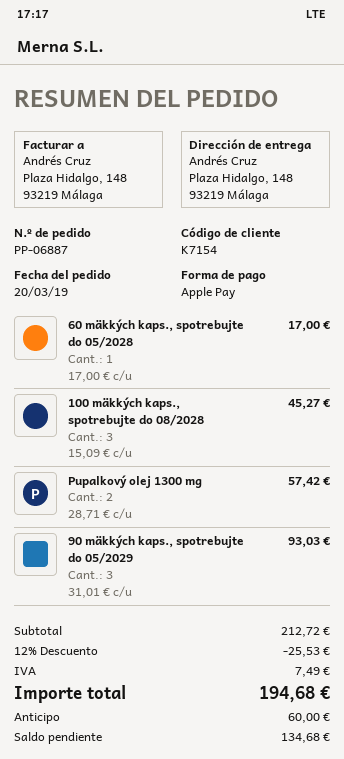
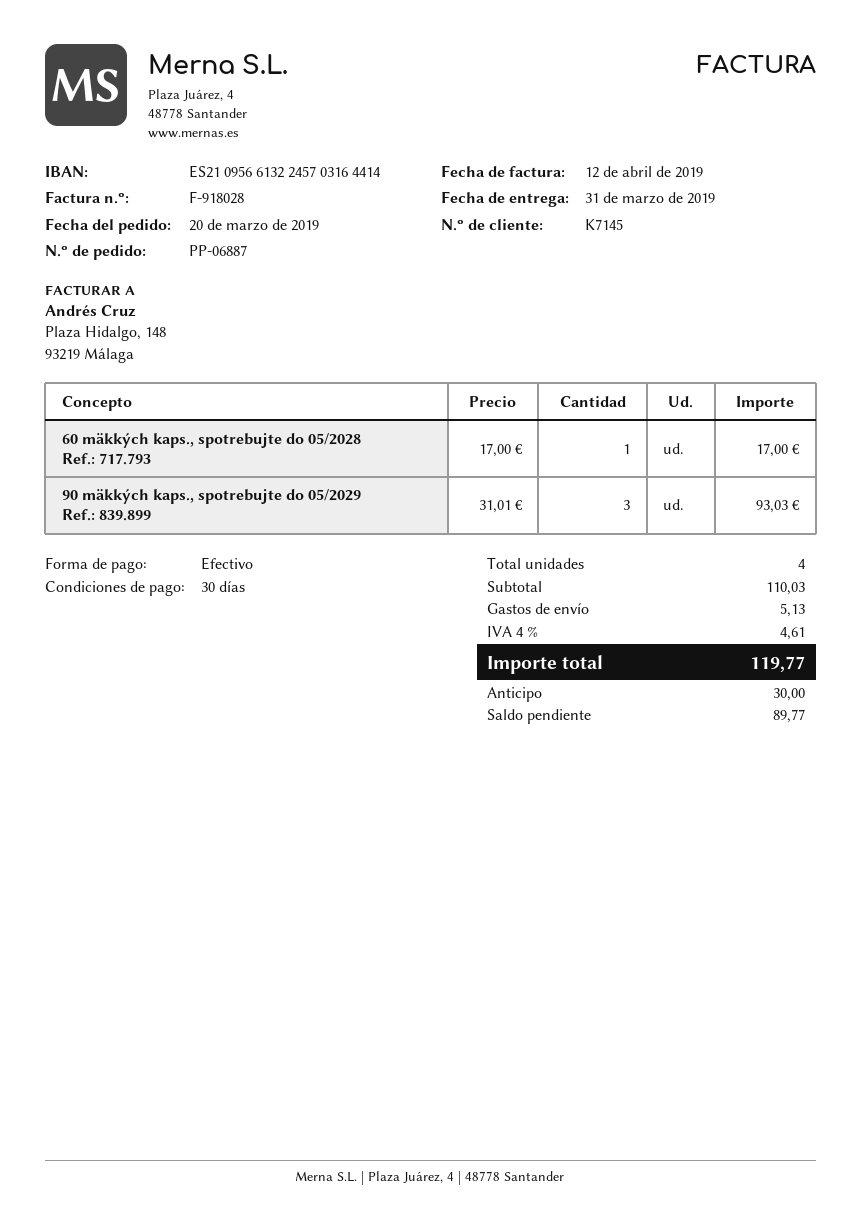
customer number: K7154 -> K7145
payment method: Apple Pay -> cash
100 mäkkých kaps., spotrebujte do 08/2028: 3 x 15.09 = 45.27 -> none
Pupalkový olej 1300 mg: 2 x 28.71 = 57.42 -> none
subtotal: 212.72 -> 110.03
discount: 12% = 25.53 -> none
shipping: none -> 5.13
tax: 7.49 -> 4.61
total: 194.68 -> 119.77
deposit: 60.00 -> 30.00
balance: 134.68 -> 89.77

